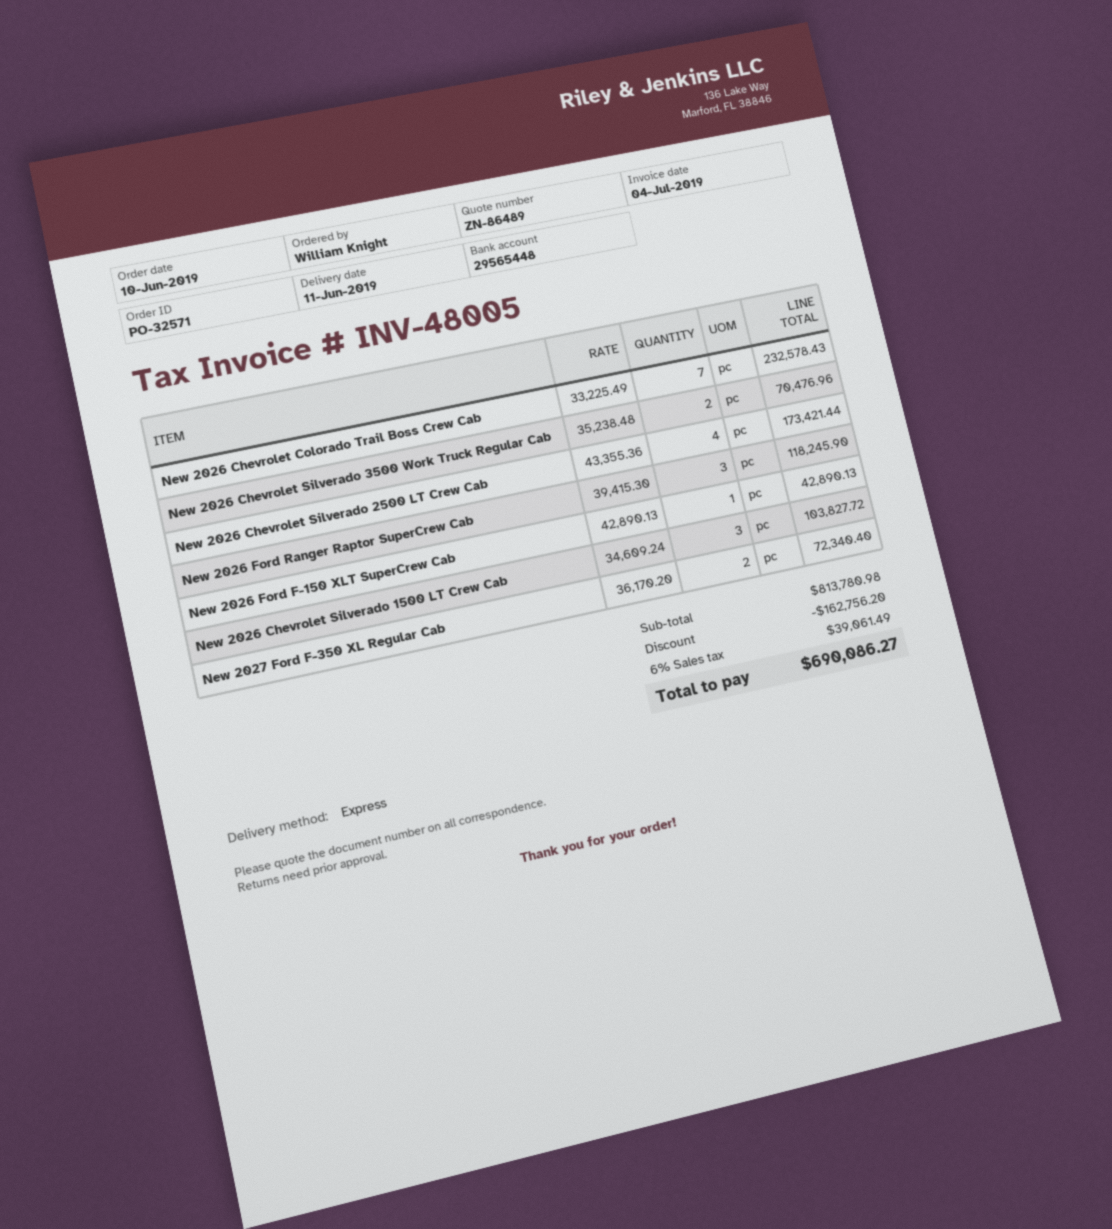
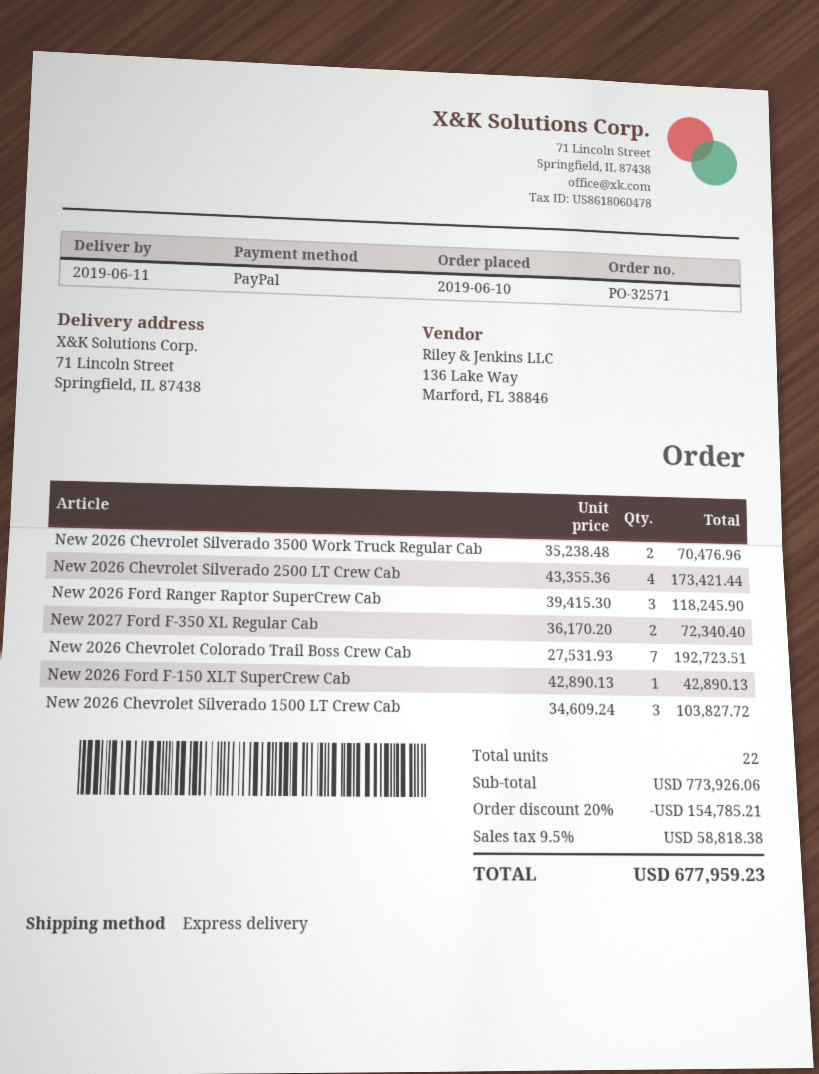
New 2026 Chevrolet Colorado Trail Boss Crew Cab: 7 x 33225.49 = 232578.43 -> 7 x 27531.93 = 192723.51
subtotal: 813780.98 -> 773926.06
discount: 162756.20 -> 154785.21
tax: 6% = 39061.49 -> 9.5% = 58818.38
total: 690086.27 -> 677959.23

